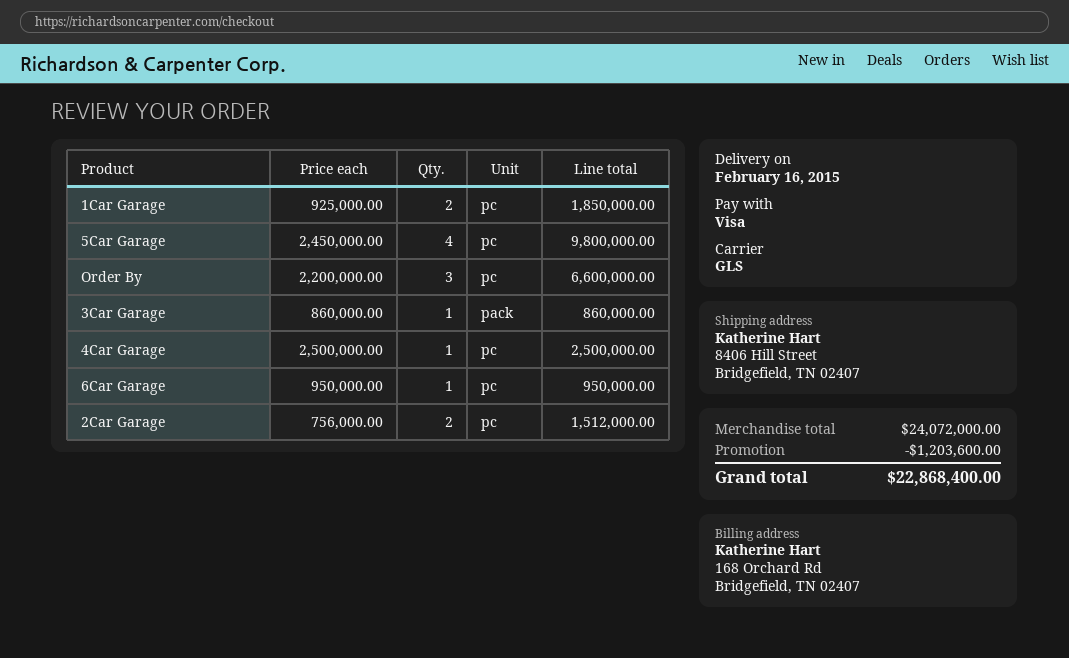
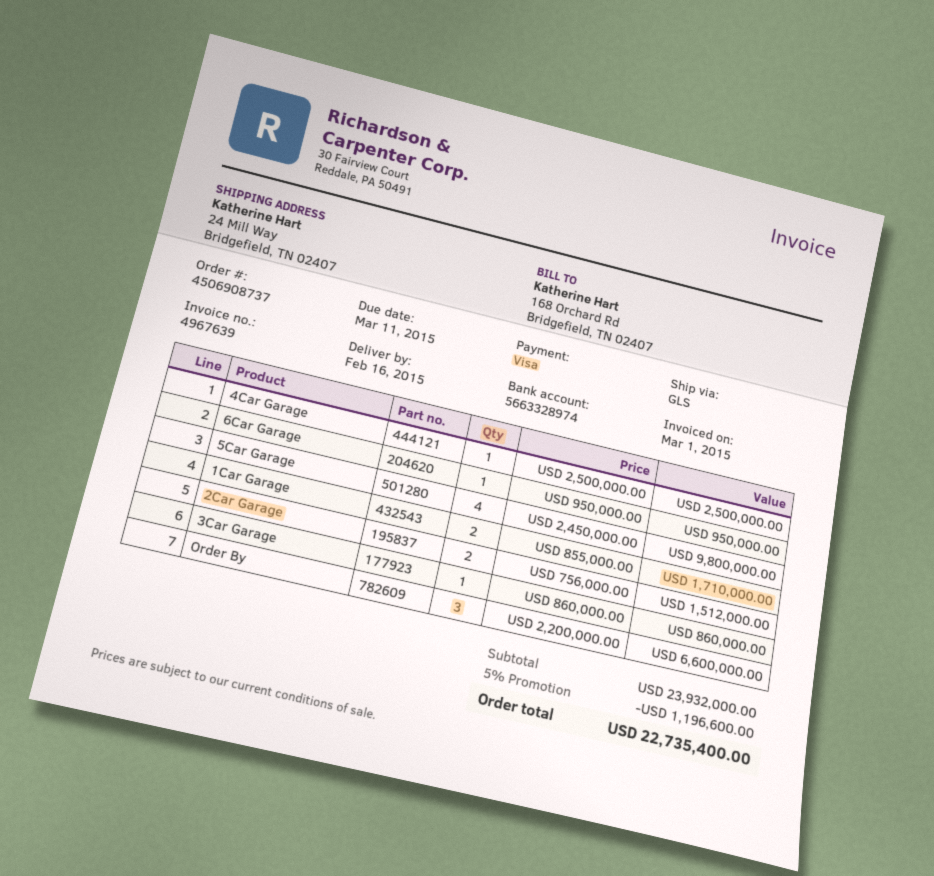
ship to: 8406 Hill Street, Bridgefield, TN 02407 -> 24 Mill Way, Bridgefield, TN 02407
1Car Garage: 2 x 925000.00 = 1850000.00 -> 2 x 855000.00 = 1710000.00
subtotal: 24072000.00 -> 23932000.00
discount: 1203600.00 -> 1196600.00
total: 22868400.00 -> 22735400.00

